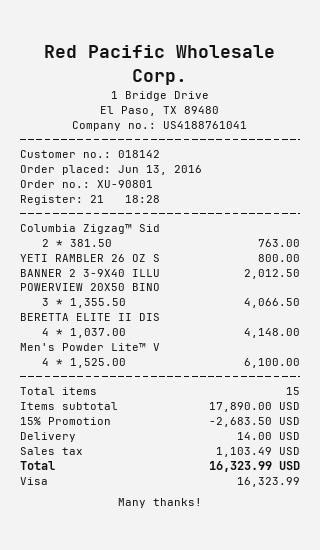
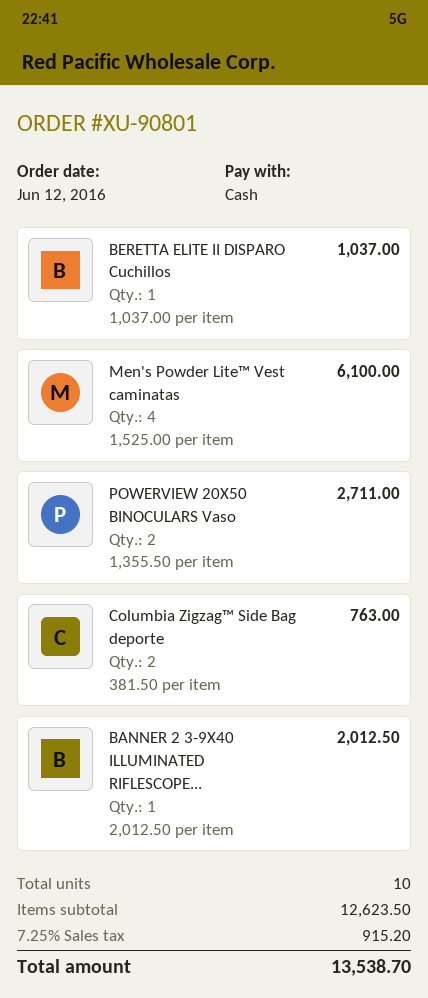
order date: 2016-06-13 -> 2016-06-12
payment method: Visa -> cash
YETI RAMBLER 26 OZ S: 1 x 800.00 = 800.00 -> none
POWERVIEW 20X50 BINO: 3 x 1355.50 = 4066.50 -> 2 x 1355.50 = 2711.00
BERETTA ELITE II DIS: 4 x 1037.00 = 4148.00 -> 1 x 1037.00 = 1037.00
total quantity: 15 -> 10
subtotal: 17890.00 -> 12623.50
discount: 15% = 2683.50 -> none
shipping: 14.00 -> none
tax: 1103.49 -> 915.20
total: 16323.99 -> 13538.70

